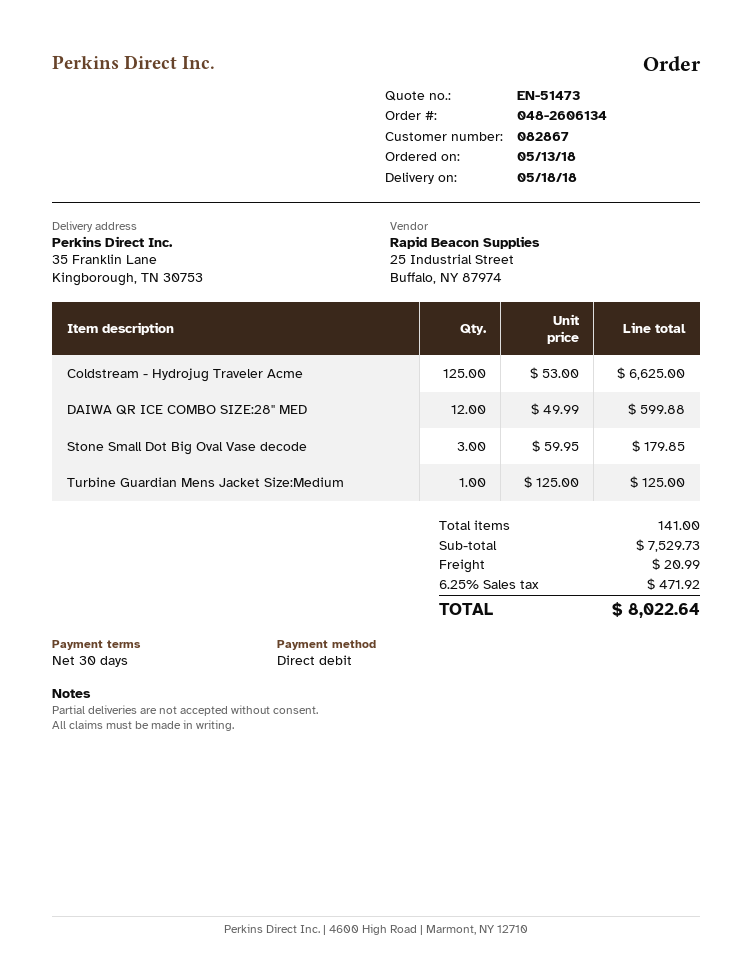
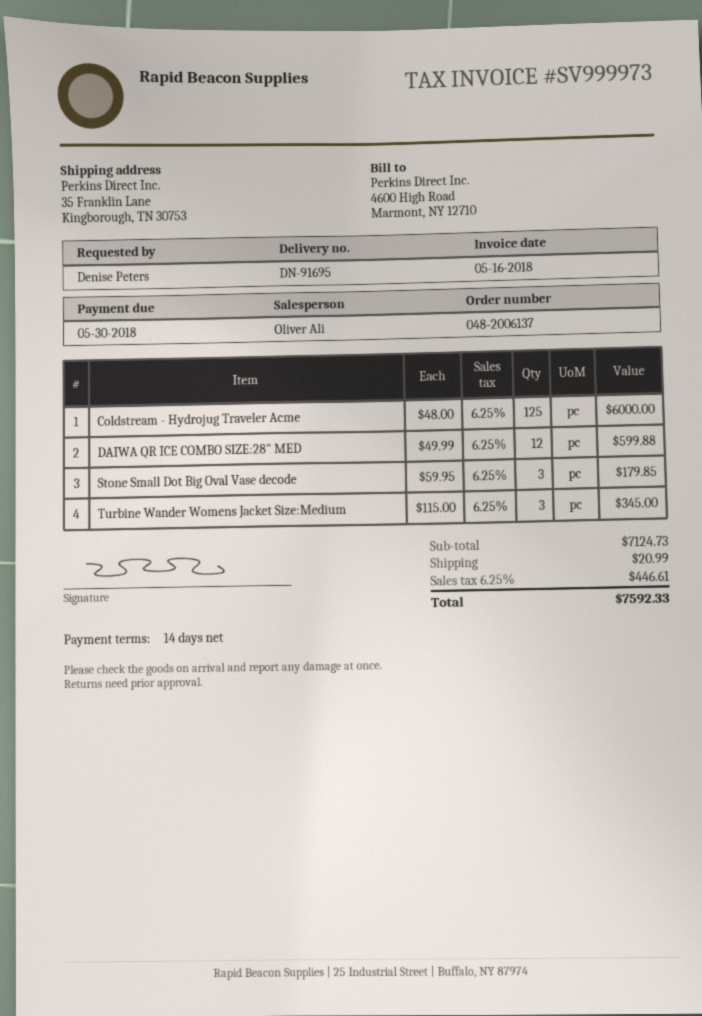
order number: 048-2606134 -> 048-2006137
payment terms: 30 days -> 14 days
Coldstream - Hydrojug Traveler Acme: 125 x 53.00 = 6625.00 -> 125 x 48.00 = 6000.00
Turbine Guardian Mens Jacket Size:Medium: 1 x 125.00 = 125.00 -> none
Turbine Wander Womens Jacket Size:Medium: none -> 3 x 115.00 = 345.00
subtotal: 7529.73 -> 7124.73
tax: 6.25% = 471.92 -> 6.25% = 446.61
total: 8022.64 -> 7592.33

